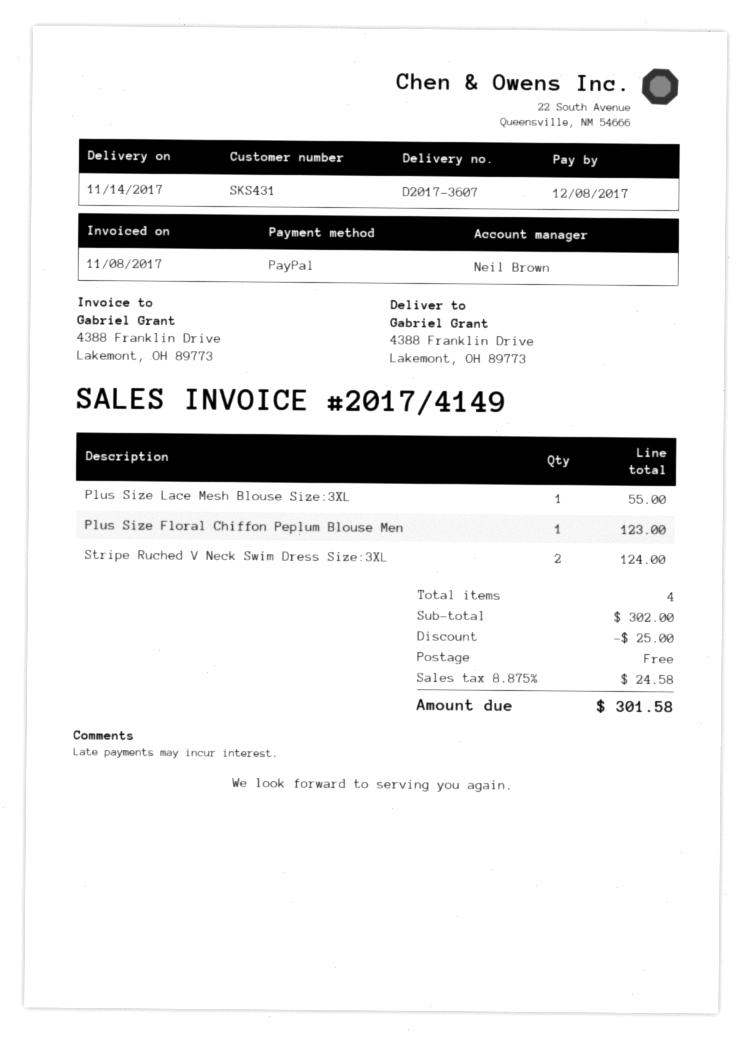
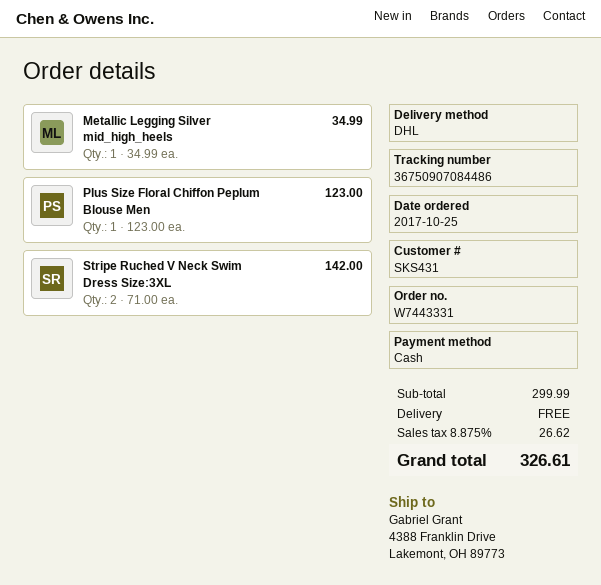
payment method: PayPal -> cash
Plus Size Lace Mesh Blouse Size:3XL: 1 for 55.00 -> none
Stripe Ruched V Neck Swim Dress Size:3XL: 2 for 124.00 -> 2 for 142.00
Metallic Legging Silver mid_high_heels: none -> 1 for 34.99
subtotal: 302.00 -> 299.99
discount: 25.00 -> none
tax: 8.875% = 24.58 -> 8.875% = 26.62
total: 301.58 -> 326.61

